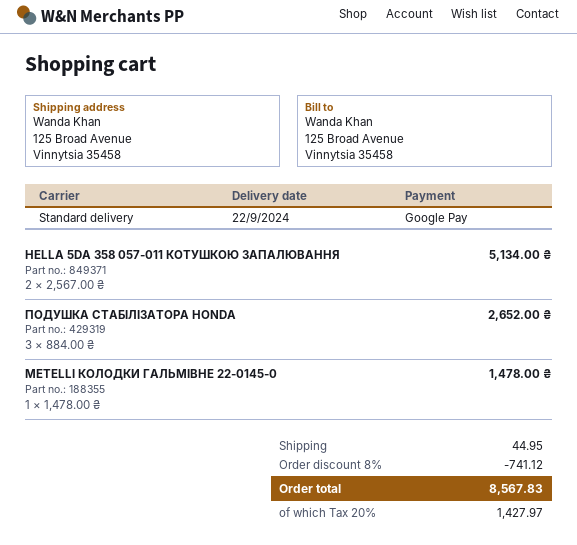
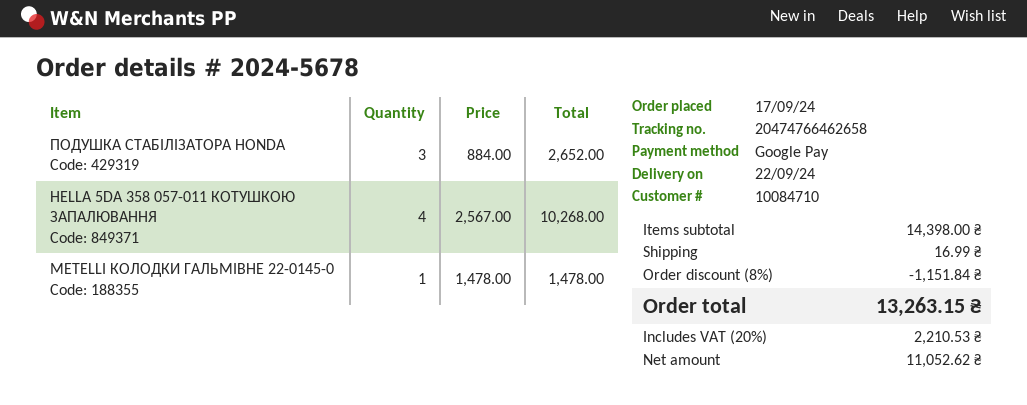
HELLA 5DA 358 057-011 КОТУШКОЮ ЗАПАЛЮВАННЯ: 2 x 2567.00 = 5134.00 -> 4 x 2567.00 = 10268.00
discount: 8% = 741.12 -> 8% = 1151.84
shipping: 44.95 -> 16.99
tax: 20% = 1427.97 -> 20% = 2210.53
total: 8567.83 -> 13263.15

